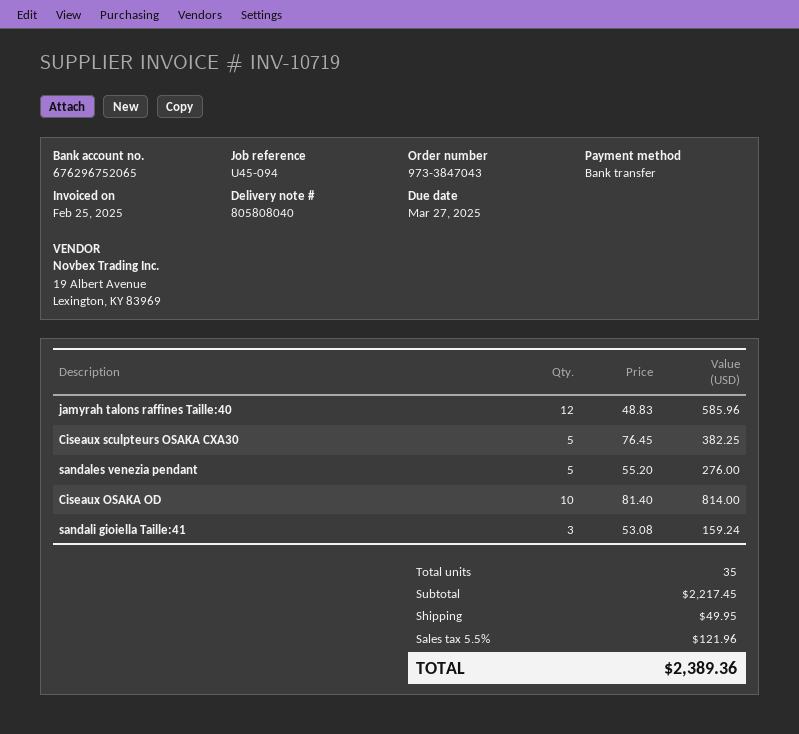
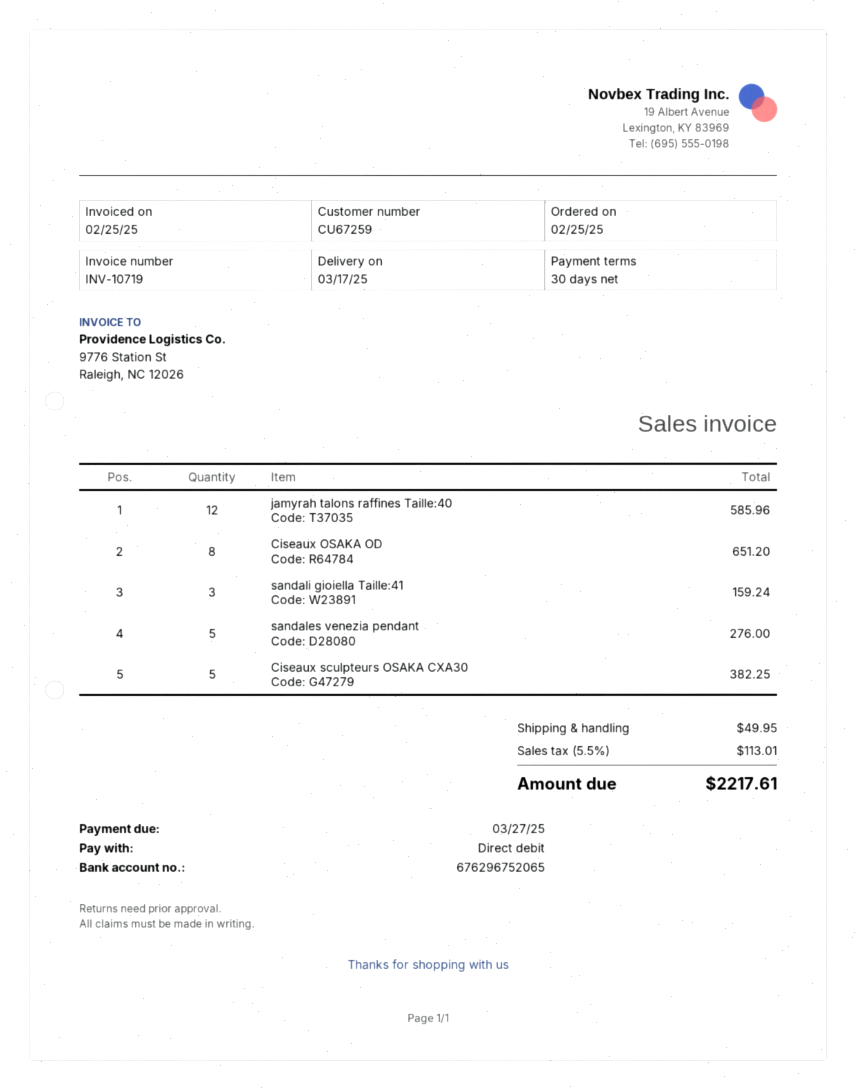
payment method: bank transfer -> direct debit
Ciseaux OSAKA OD: 10 for 814.00 -> 8 for 651.20
tax: 5.5% = 121.96 -> 5.5% = 113.01
total: 2389.36 -> 2217.61

